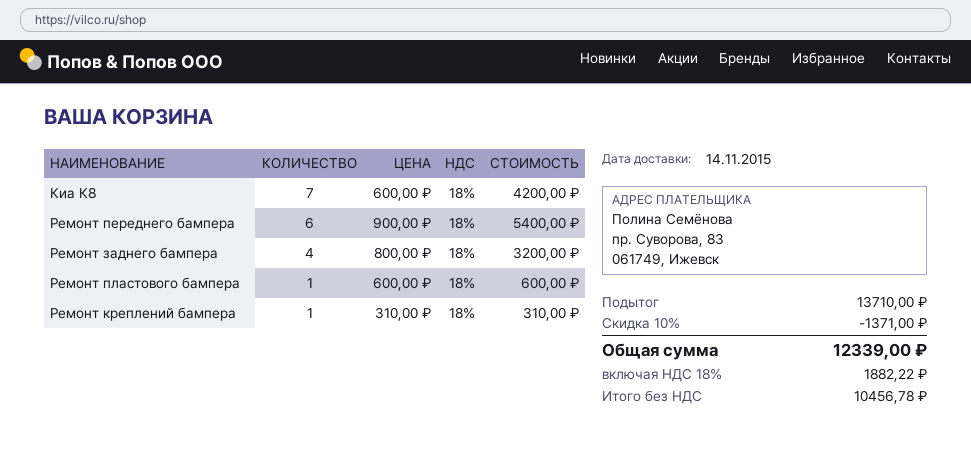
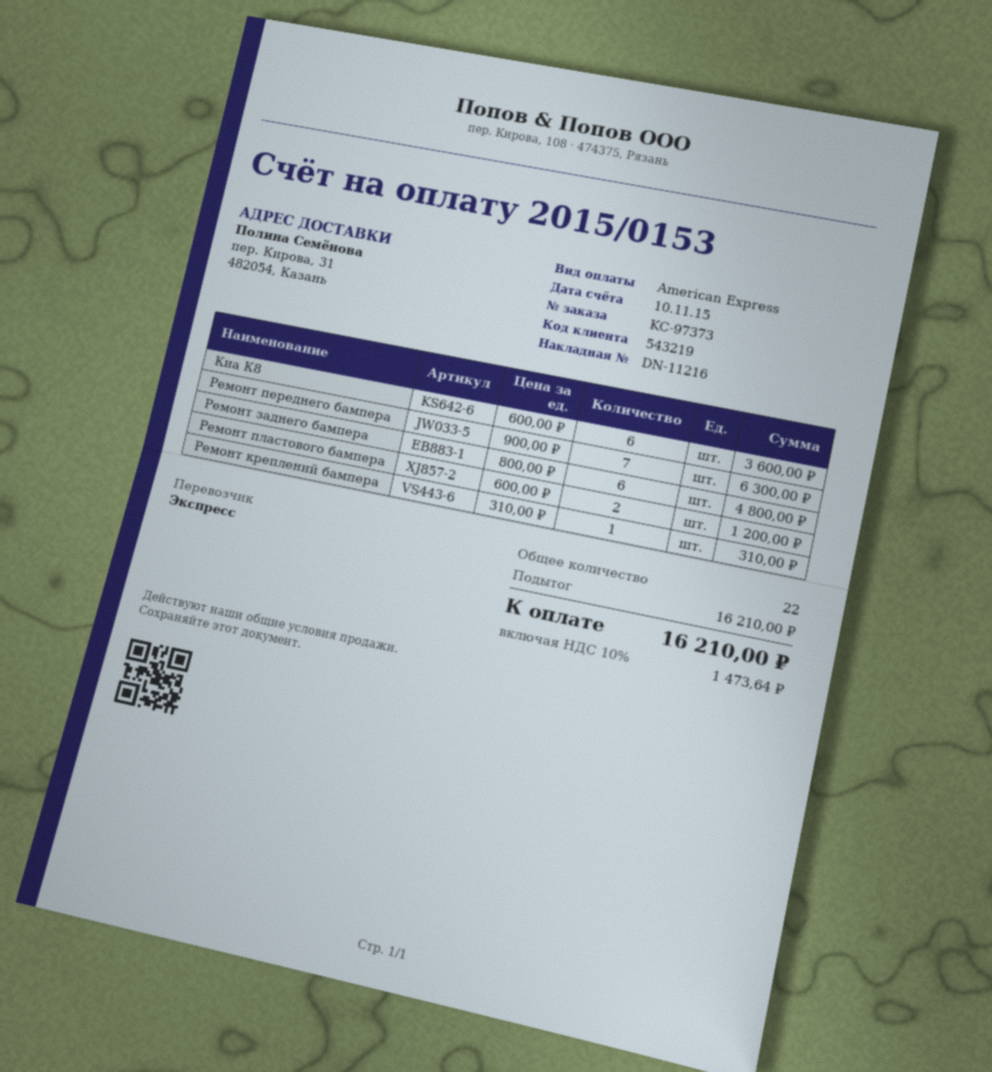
Киа К8: 7 x 600.00 = 4200.00 -> 6 x 600.00 = 3600.00
Ремонт переднего бампера: 6 x 900.00 = 5400.00 -> 7 x 900.00 = 6300.00
Ремонт заднего бампера: 4 x 800.00 = 3200.00 -> 6 x 800.00 = 4800.00
Ремонт пластового бампера: 1 x 600.00 = 600.00 -> 2 x 600.00 = 1200.00
subtotal: 13710.00 -> 16210.00
discount: 10% = 1371.00 -> none
tax: 18% = 1882.22 -> 10% = 1473.64
total: 12339.00 -> 16210.00

